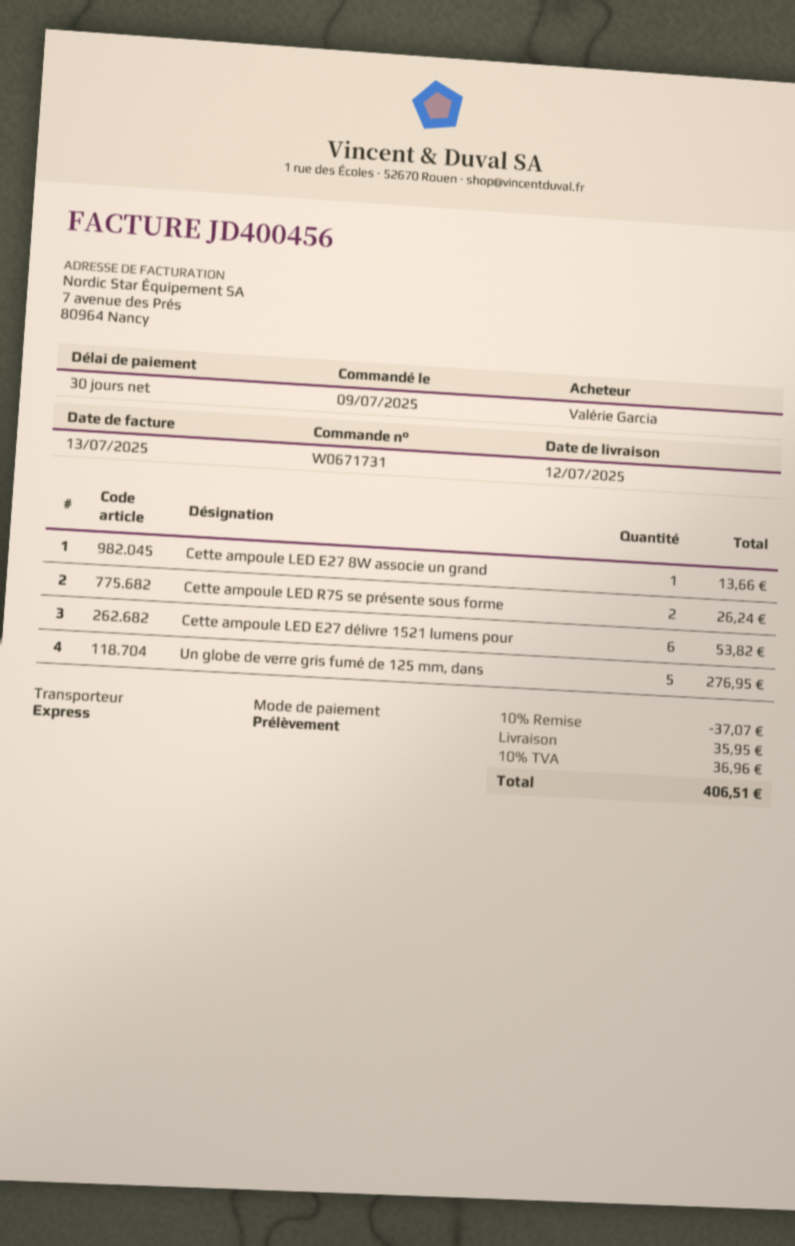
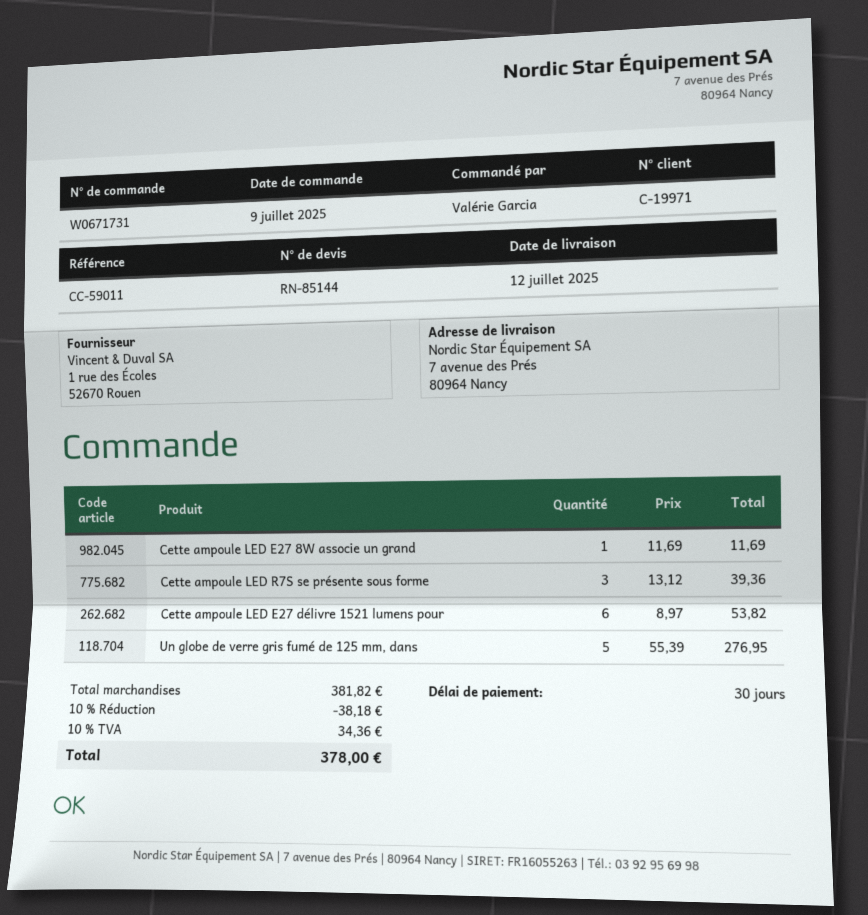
Cette ampoule LED E27 8W associe un grand: 1 for 13.66 -> 1 for 11.69
Cette ampoule LED R7S se présente sous forme: 2 for 26.24 -> 3 for 39.36
discount: 10% = 37.07 -> 10% = 38.18
shipping: 35.95 -> none
tax: 10% = 36.96 -> 10% = 34.36
total: 406.51 -> 378.00

